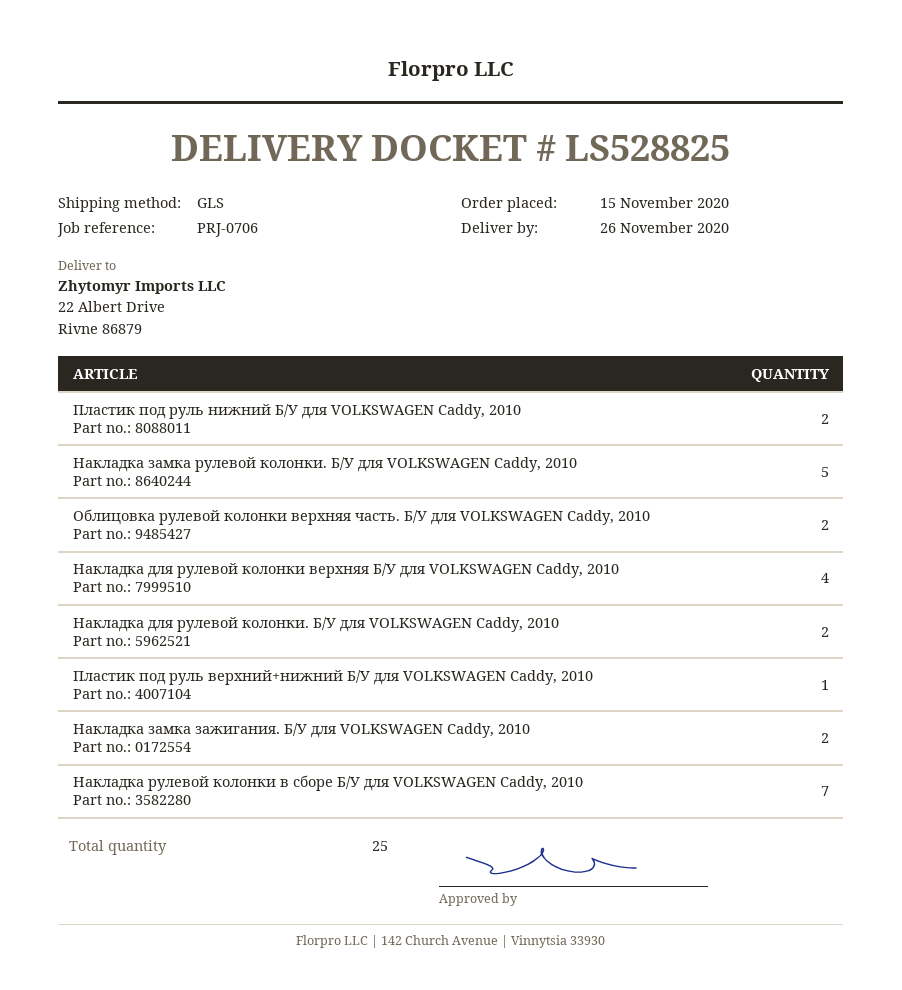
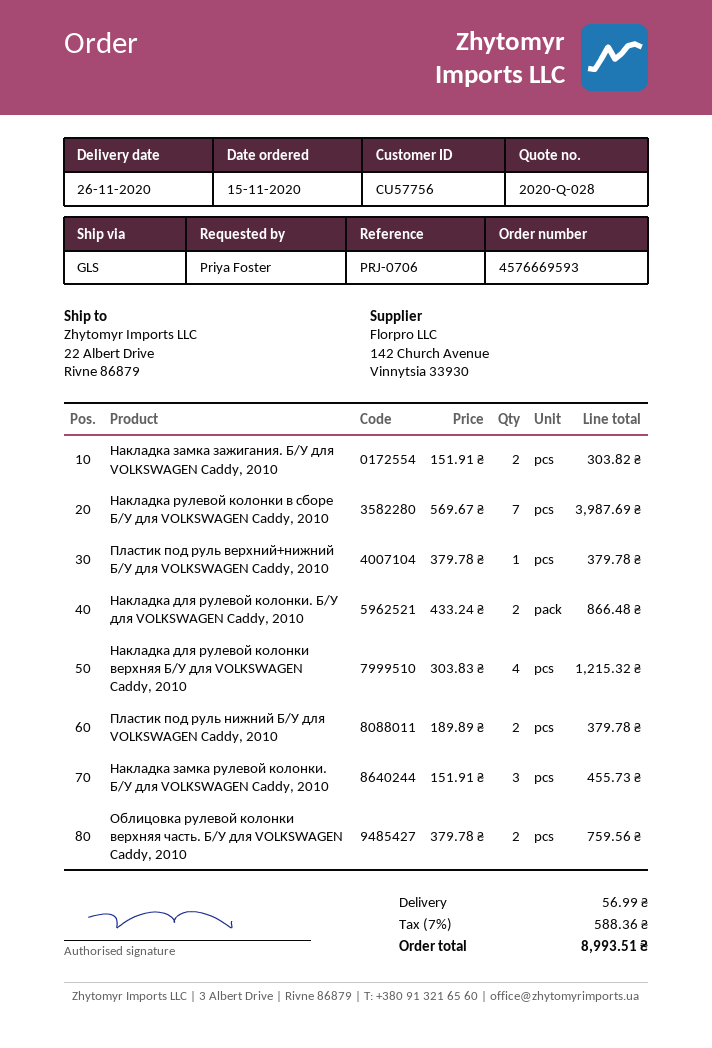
Накладка замка рулевой колонки. Б/У для VOLKSWAGEN Caddy, 2010: 5 -> 3

